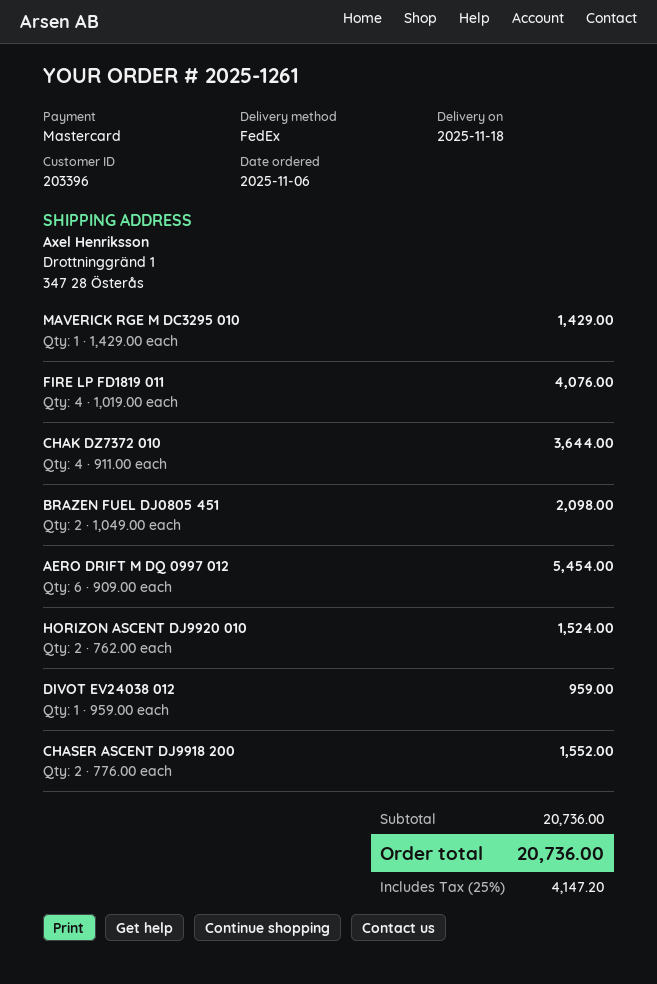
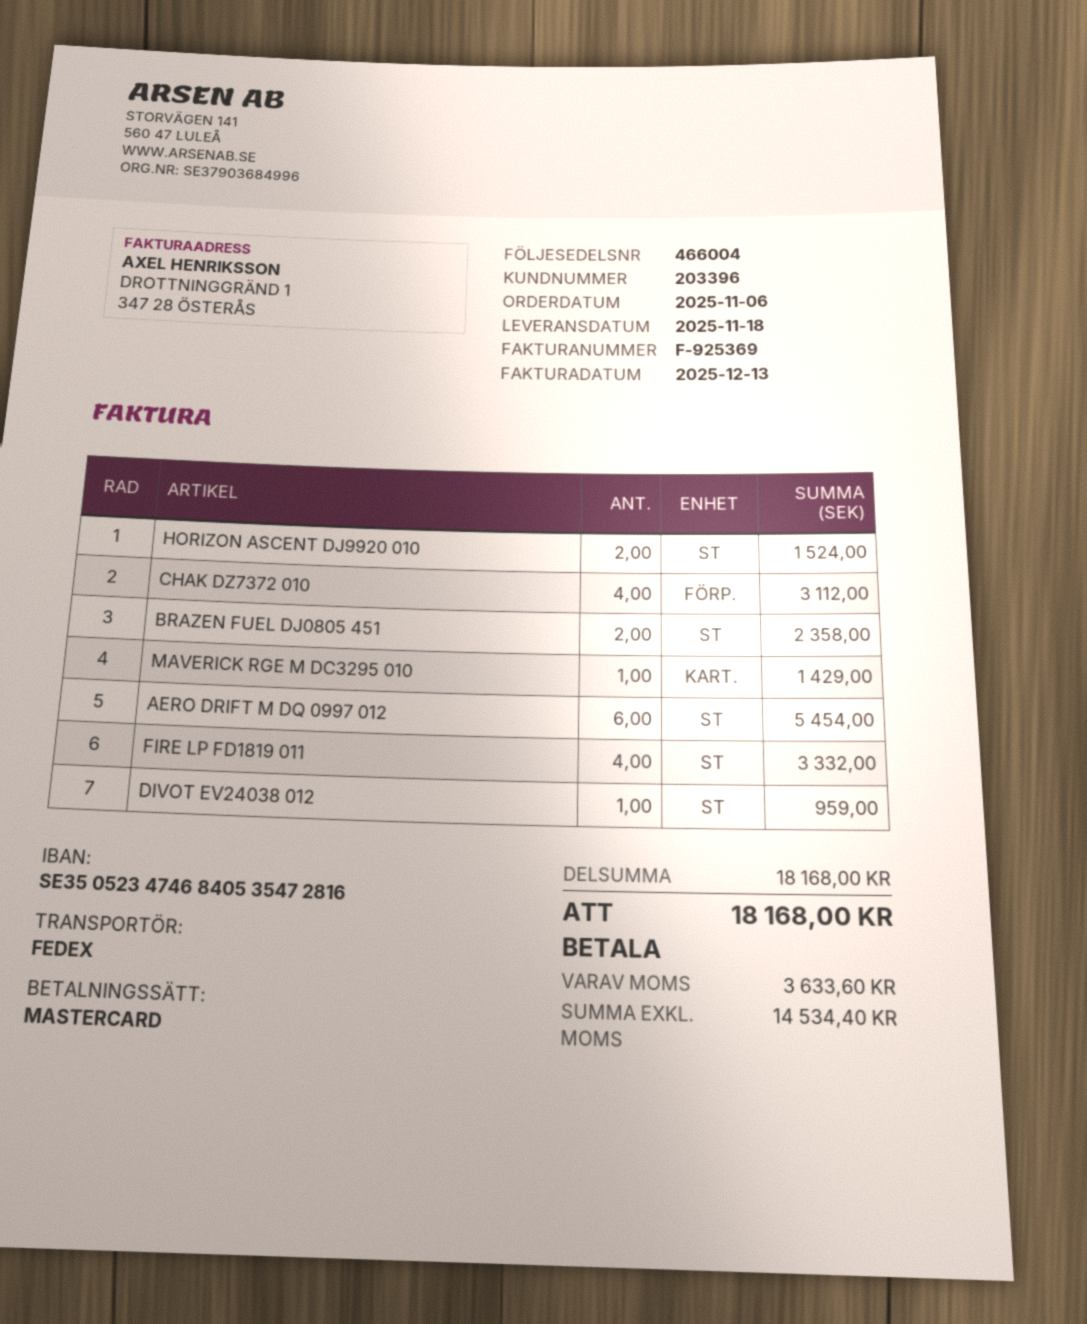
FIRE LP FD1819 011: 4 for 4076.00 -> 4 for 3332.00
CHAK DZ7372 010: 4 for 3644.00 -> 4 for 3112.00
BRAZEN FUEL DJ0805 451: 2 for 2098.00 -> 2 for 2358.00
CHASER ASCENT DJ9918 200: 2 for 1552.00 -> none
subtotal: 20736.00 -> 18168.00
tax: 4147.20 -> 3633.60
total: 20736.00 -> 18168.00

